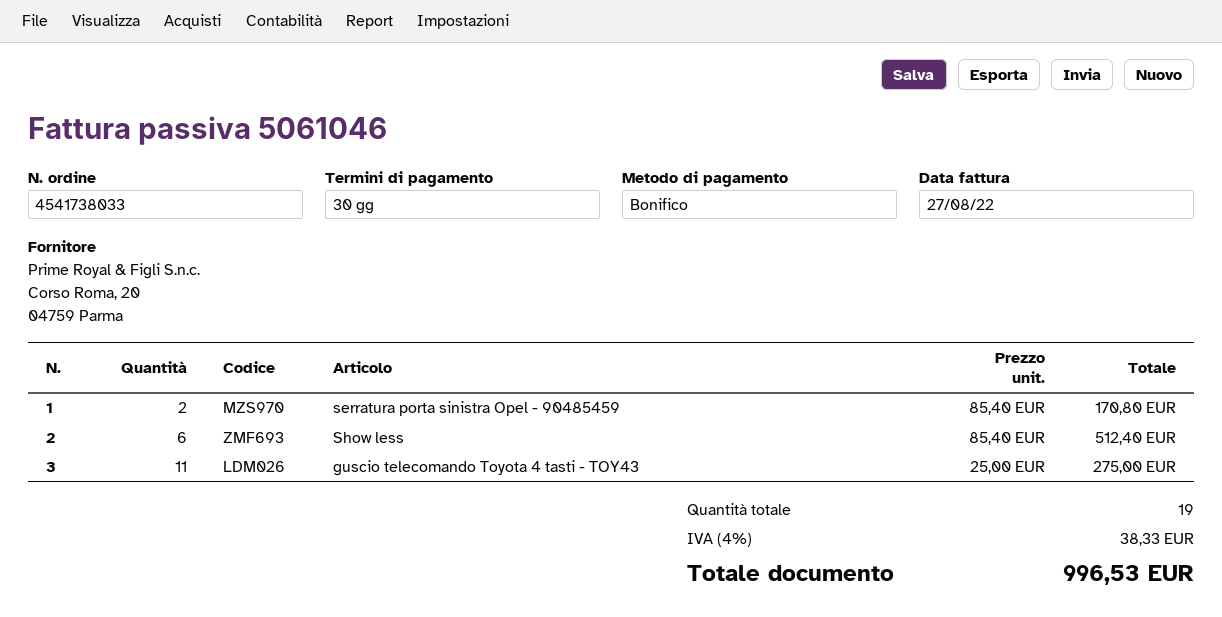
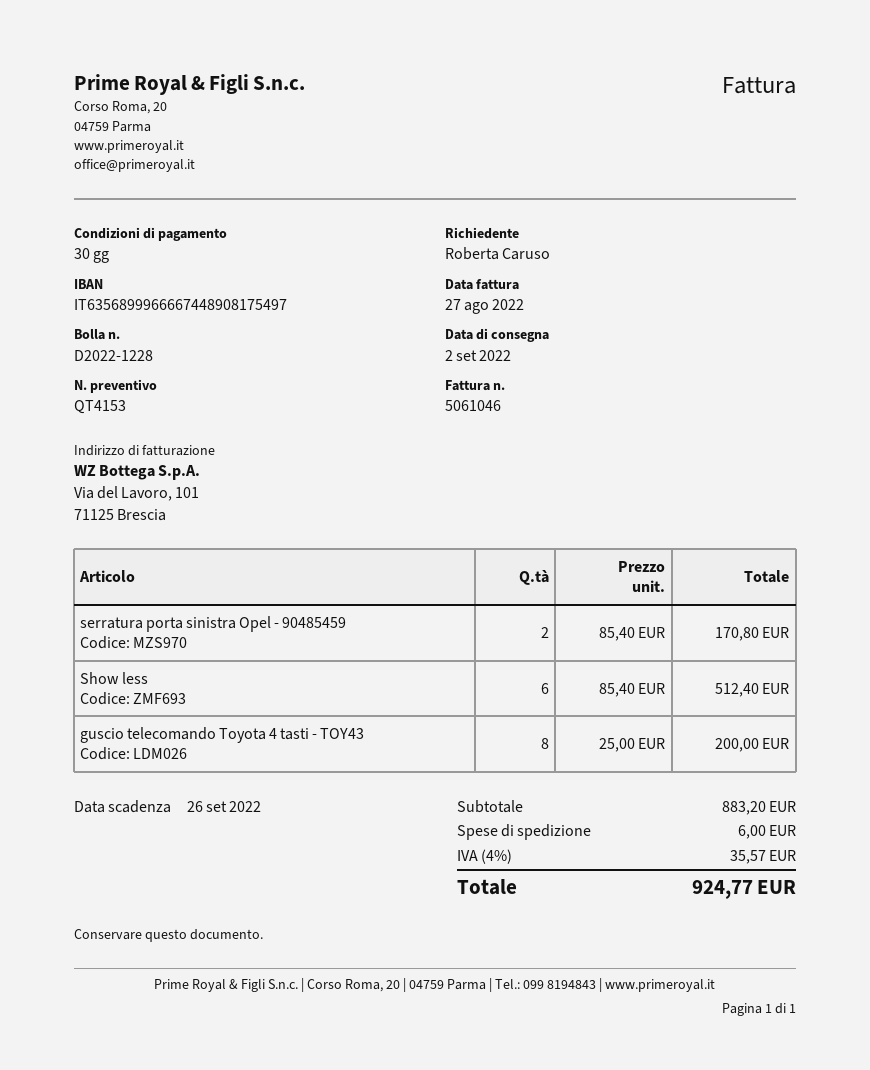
guscio telecomando Toyota 4 tasti - TOY43: 11 x 25.00 = 275.00 -> 8 x 25.00 = 200.00
shipping: none -> 6.00
tax: 4% = 38.33 -> 4% = 35.57
total: 996.53 -> 924.77

